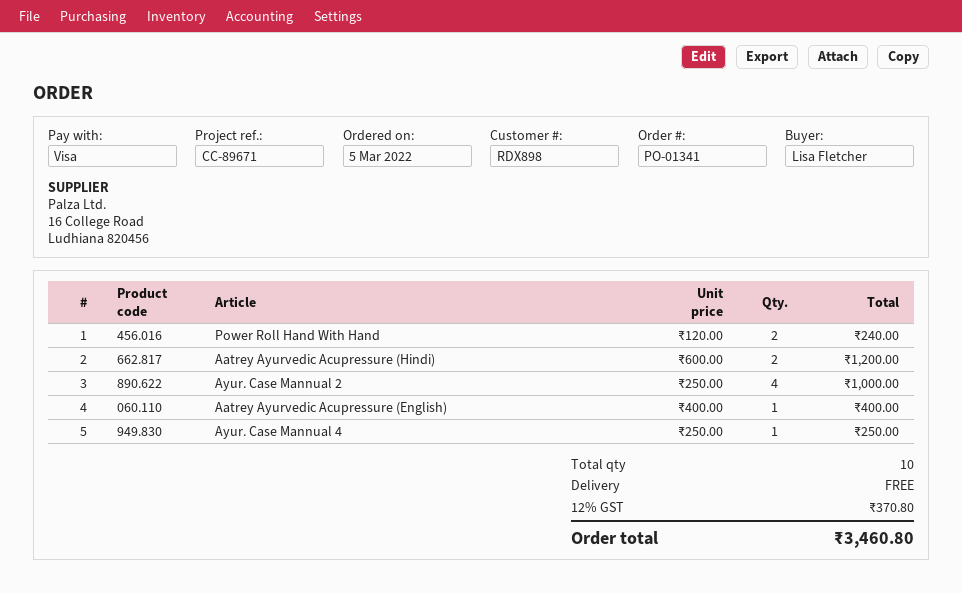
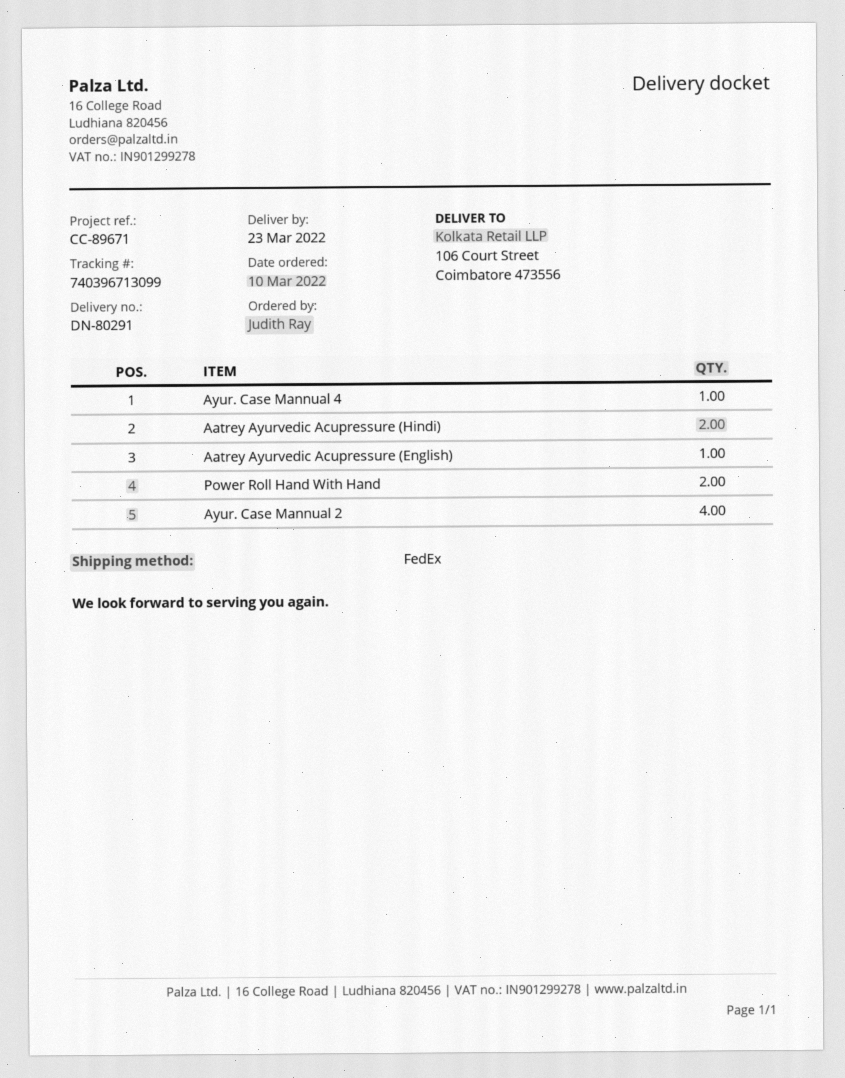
order date: 2022-03-05 -> 2022-03-10
ordered by: Lisa Fletcher -> Judith Ray

